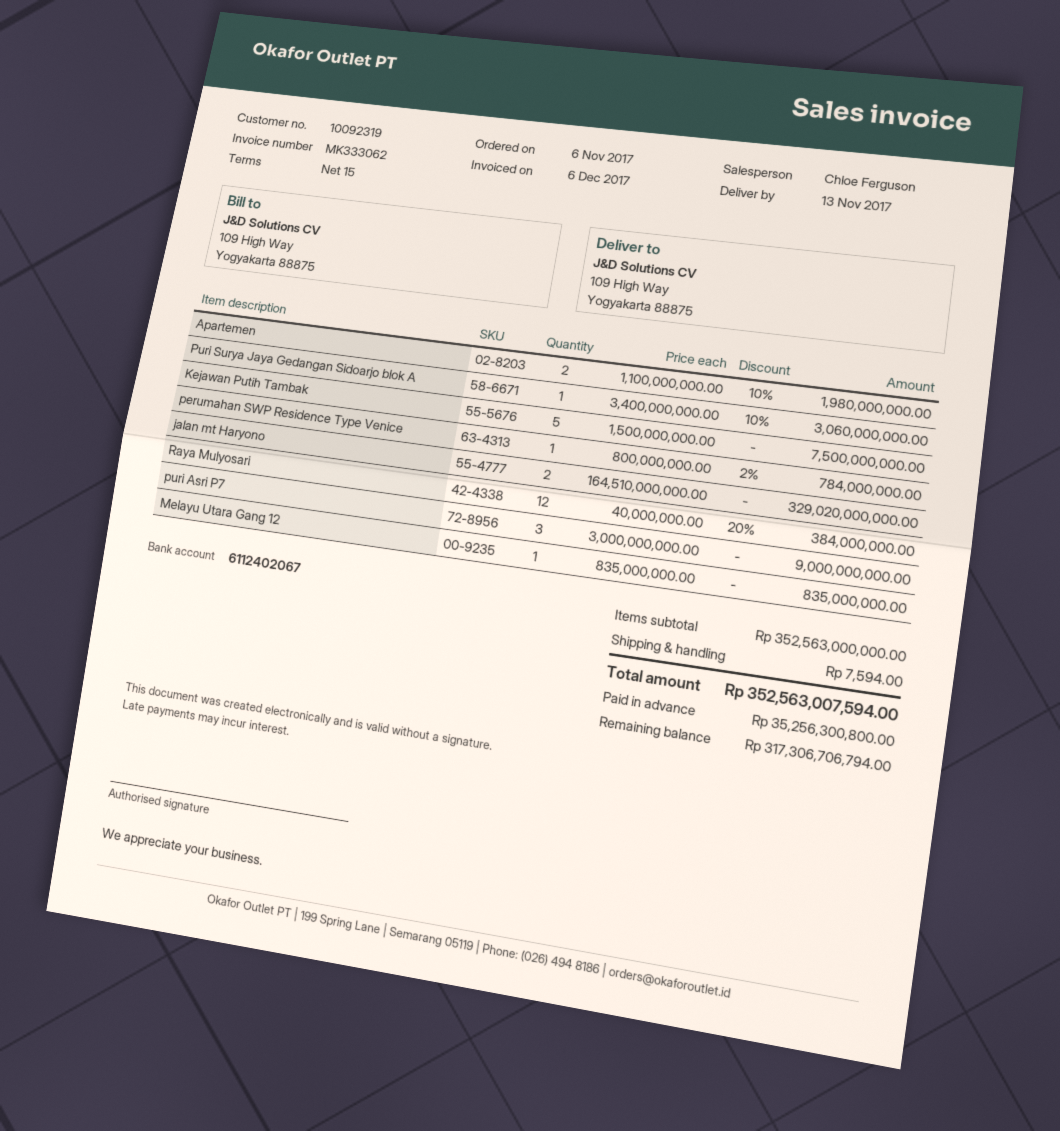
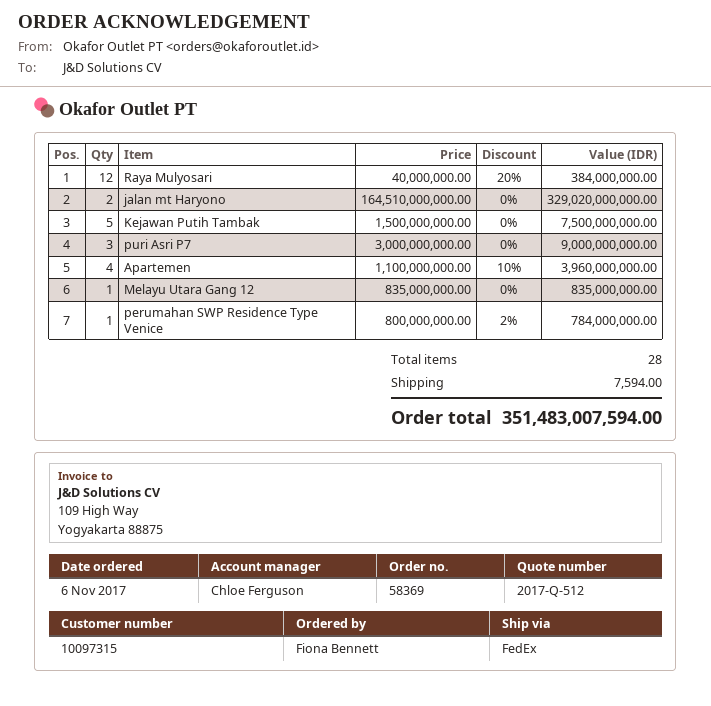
customer number: 10092319 -> 10097315
Apartemen: 2 x 1100000000.00 - 10% = 1980000000.00 -> 4 x 1100000000.00 - 10% = 3960000000.00
Puri Surya Jaya Gedangan Sidoarjo blok A: 1 x 3400000000.00 - 10% = 3060000000.00 -> none
total: 352563007594.00 -> 351483007594.00

